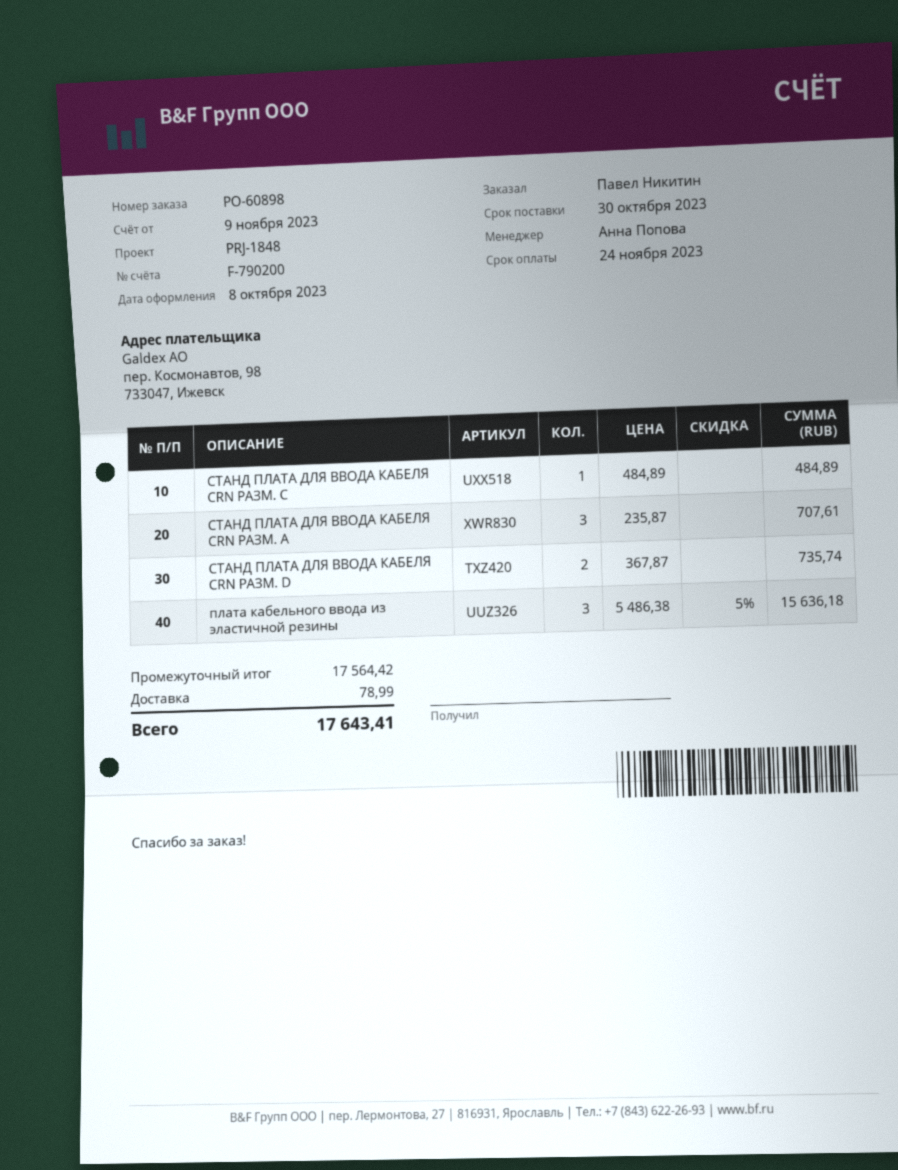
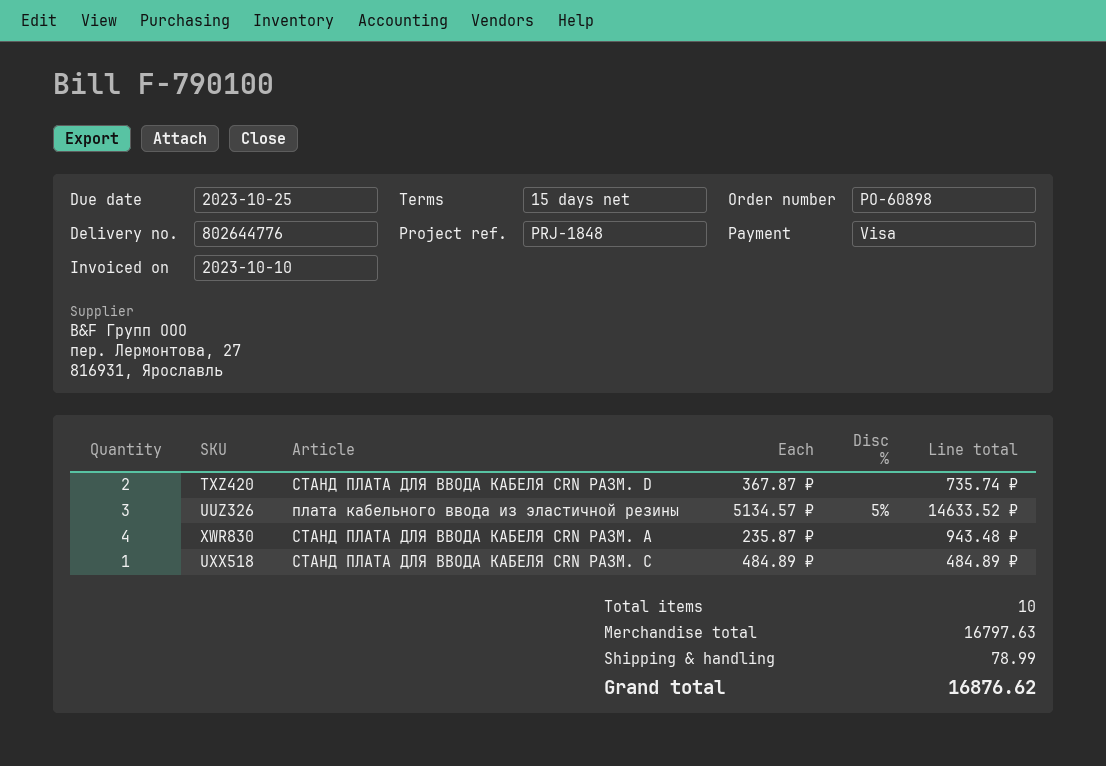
invoice number: F-790200 -> F-790100
invoice date: 2023-11-09 -> 2023-10-10
due date: 2023-11-24 -> 2023-10-25
СТАНД ПЛАТА ДЛЯ ВВОДА КАБЕЛЯ CRN РАЗМ. A: 3 x 235.87 = 707.61 -> 4 x 235.87 = 943.48
плата кабельного ввода из эластичной резины: 3 x 5486.38 - 5% = 15636.18 -> 3 x 5134.57 - 5% = 14633.52
subtotal: 17564.42 -> 16797.63
total: 17643.41 -> 16876.62

